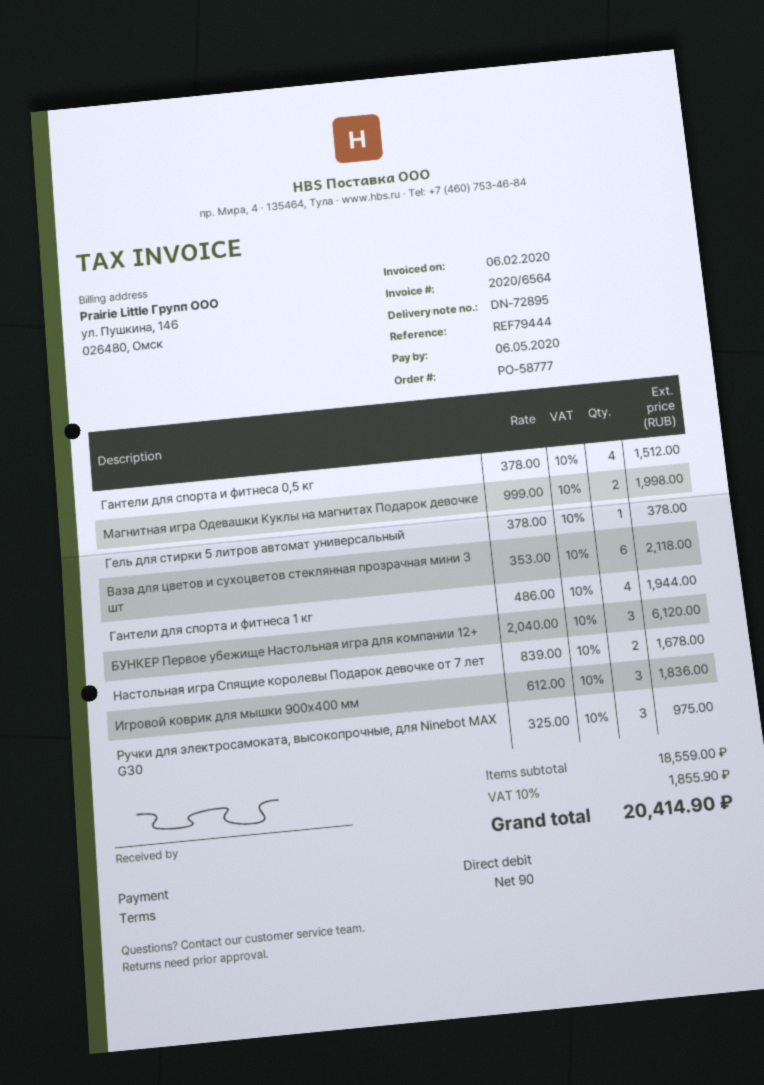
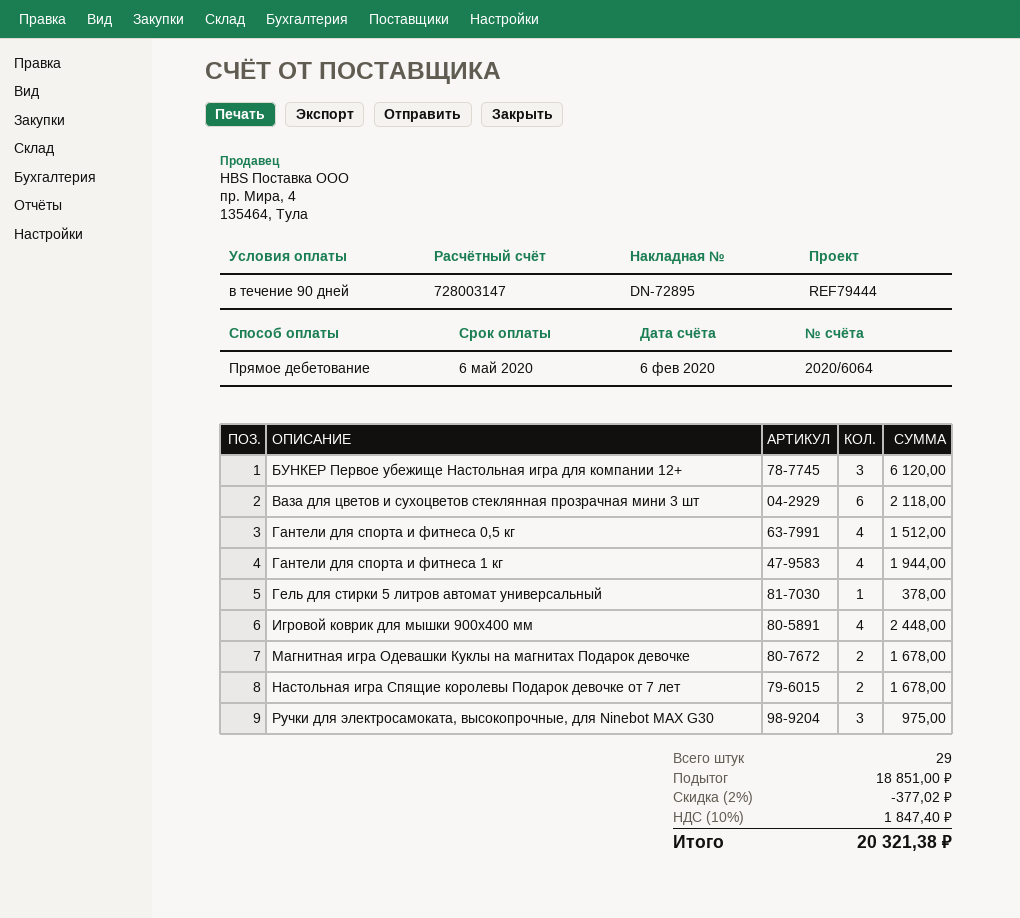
invoice number: 2020/6564 -> 2020/6064
Магнитная игра Одевашки Куклы на магнитах Подарок девочке: 2 for 1998.00 -> 2 for 1678.00
Игровой коврик для мышки 900х400 мм: 3 for 1836.00 -> 4 for 2448.00
subtotal: 18559.00 -> 18851.00
discount: none -> 2% = 377.02
tax: 10% = 1855.90 -> 10% = 1847.40
total: 20414.90 -> 20321.38

